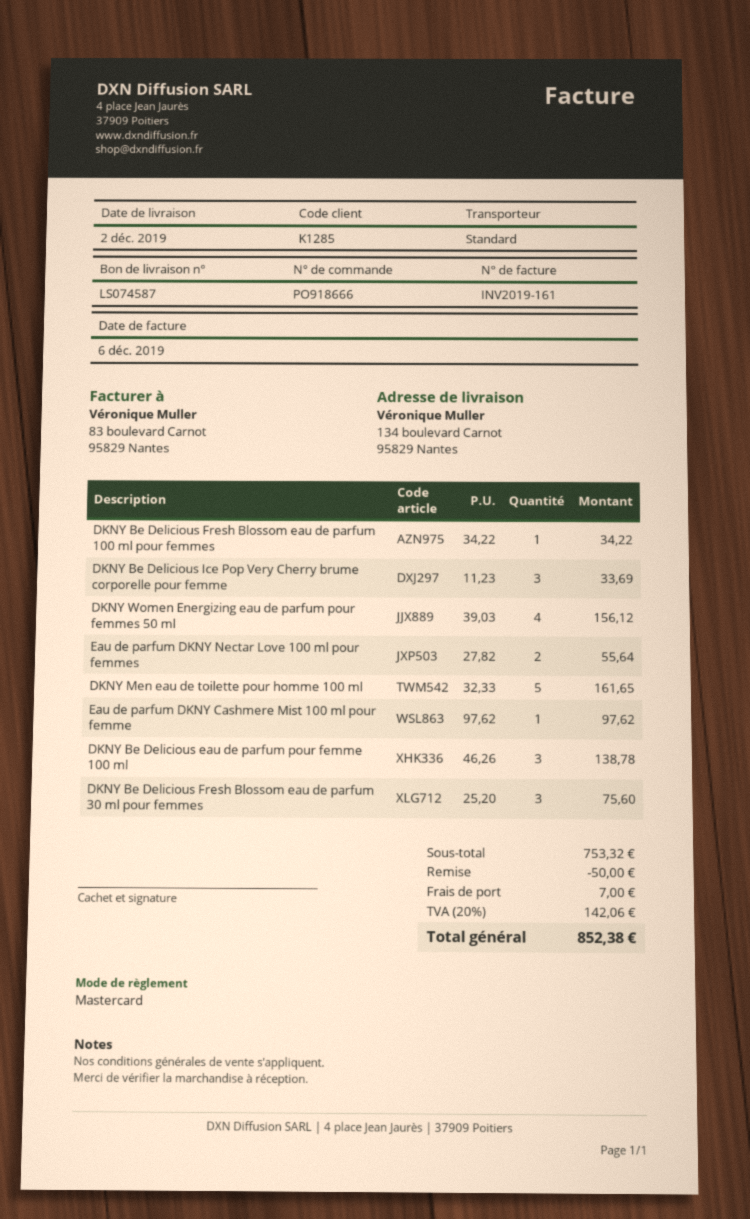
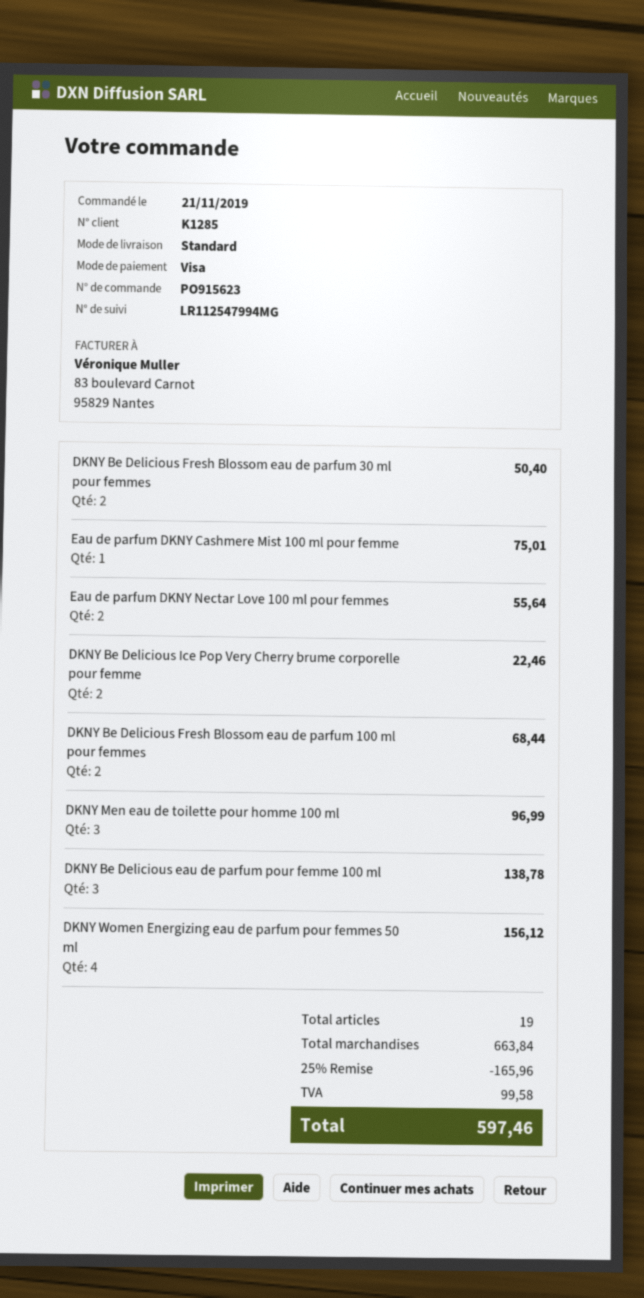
order number: PO918666 -> PO915623
payment method: Mastercard -> Visa
DKNY Be Delicious Fresh Blossom eau de parfum 100 ml pour femmes: 1 for 34.22 -> 2 for 68.44
DKNY Be Delicious Ice Pop Very Cherry brume corporelle pour femme: 3 for 33.69 -> 2 for 22.46
DKNY Men eau de toilette pour homme 100 ml: 5 for 161.65 -> 3 for 96.99
Eau de parfum DKNY Cashmere Mist 100 ml pour femme: 1 for 97.62 -> 1 for 75.01
DKNY Be Delicious Fresh Blossom eau de parfum 30 ml pour femmes: 3 for 75.60 -> 2 for 50.40
subtotal: 753.32 -> 663.84
discount: 50.00 -> 165.96
shipping: 7.00 -> none
tax: 142.06 -> 99.58
total: 852.38 -> 597.46

